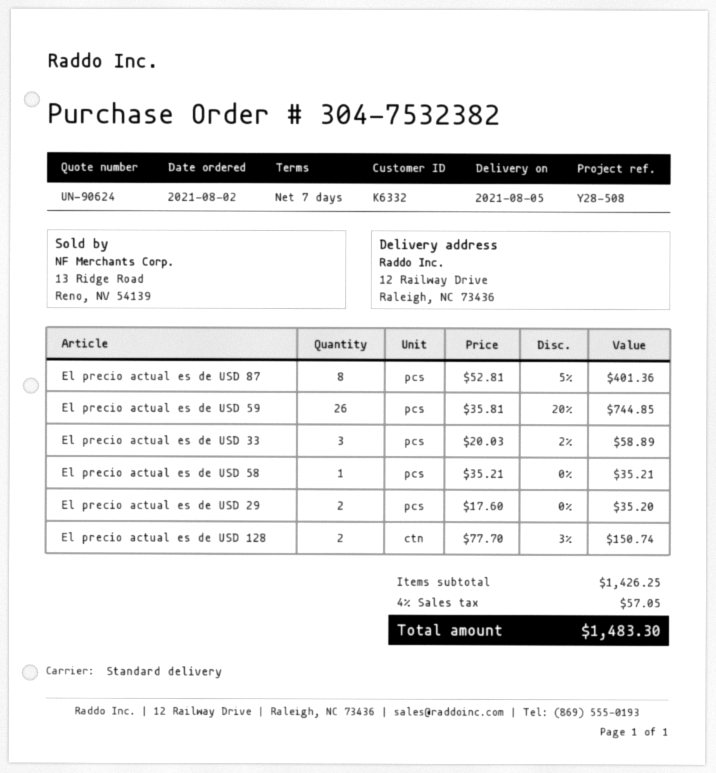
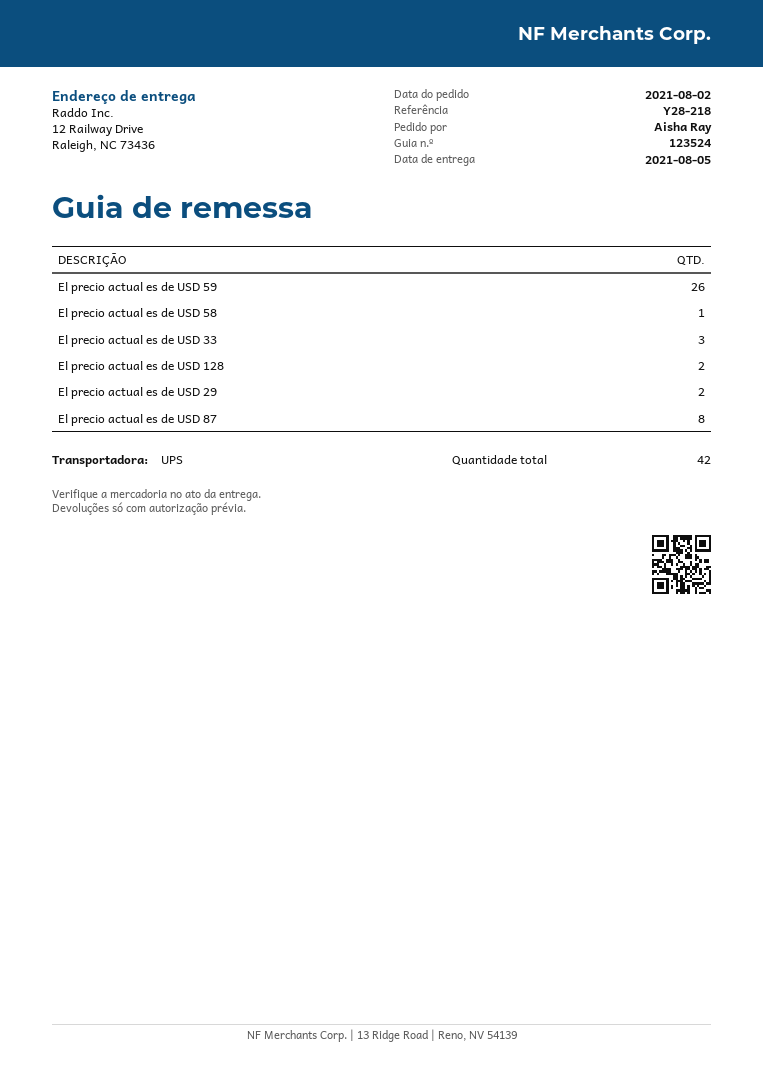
reference: Y28-508 -> Y28-218
shipping method: standard -> UPS

